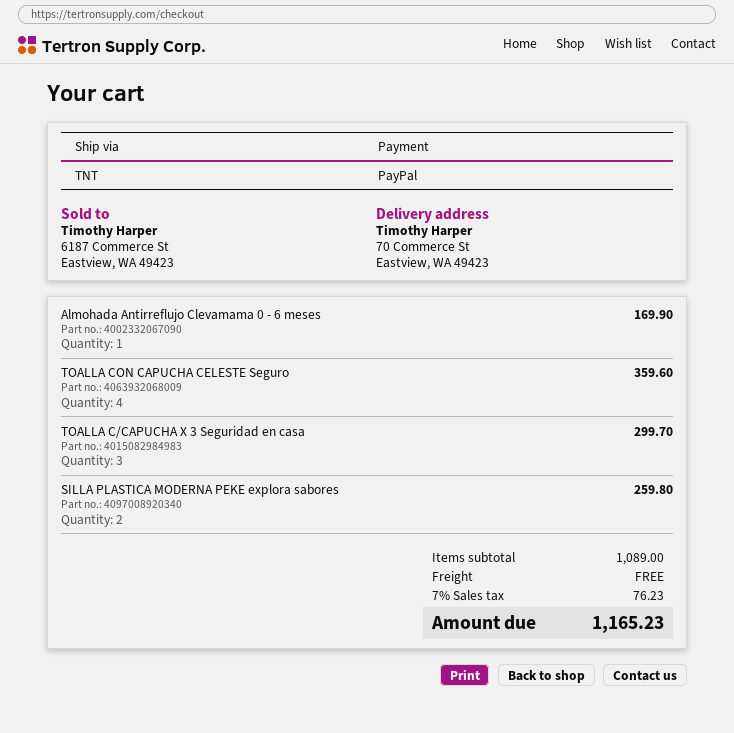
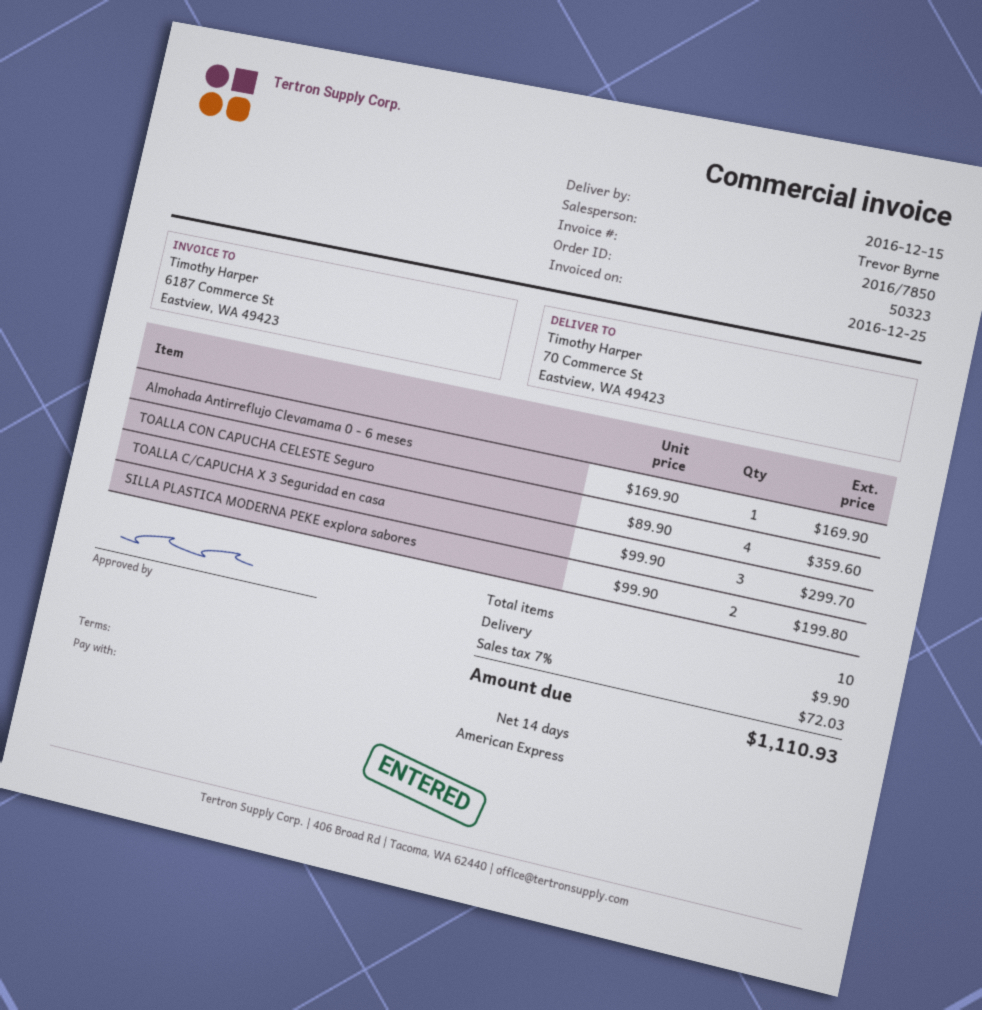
payment method: PayPal -> American Express
SILLA PLASTICA MODERNA PEKE explora sabores: 2 for 259.80 -> 2 for 199.80
shipping: 0.00 -> 9.90
tax: 7% = 76.23 -> 7% = 72.03
total: 1165.23 -> 1110.93

